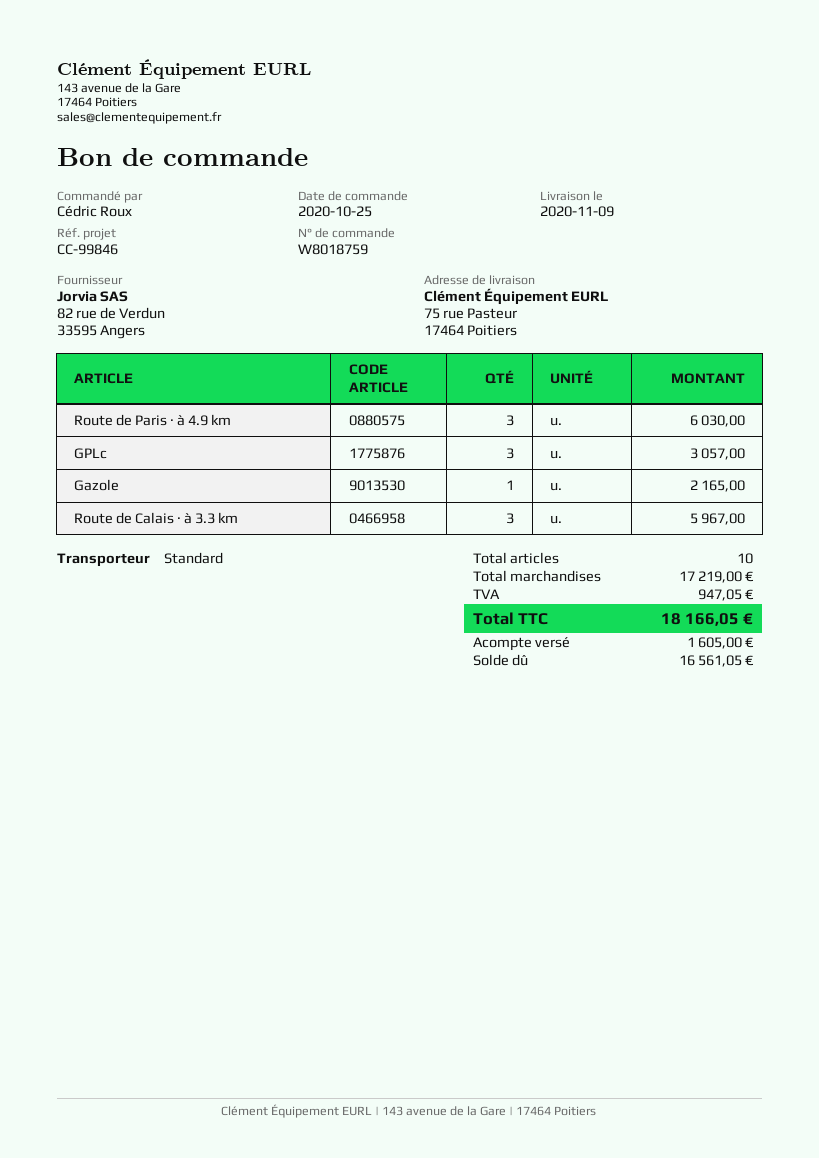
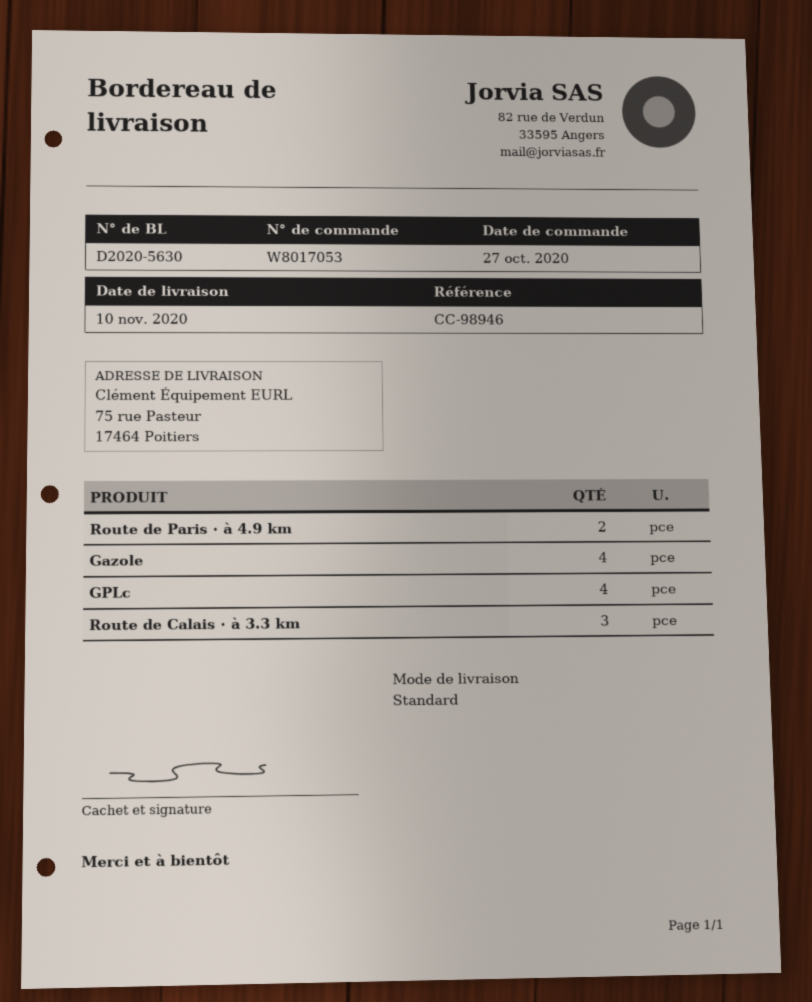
order number: W8018759 -> W8017053
order date: 2020-10-25 -> 2020-10-27
delivery date: 2020-11-09 -> 2020-11-10
reference: CC-99846 -> CC-98946
Route de Paris · à 4.9 km: 3 -> 2
GPLc: 3 -> 4
Gazole: 1 -> 4

